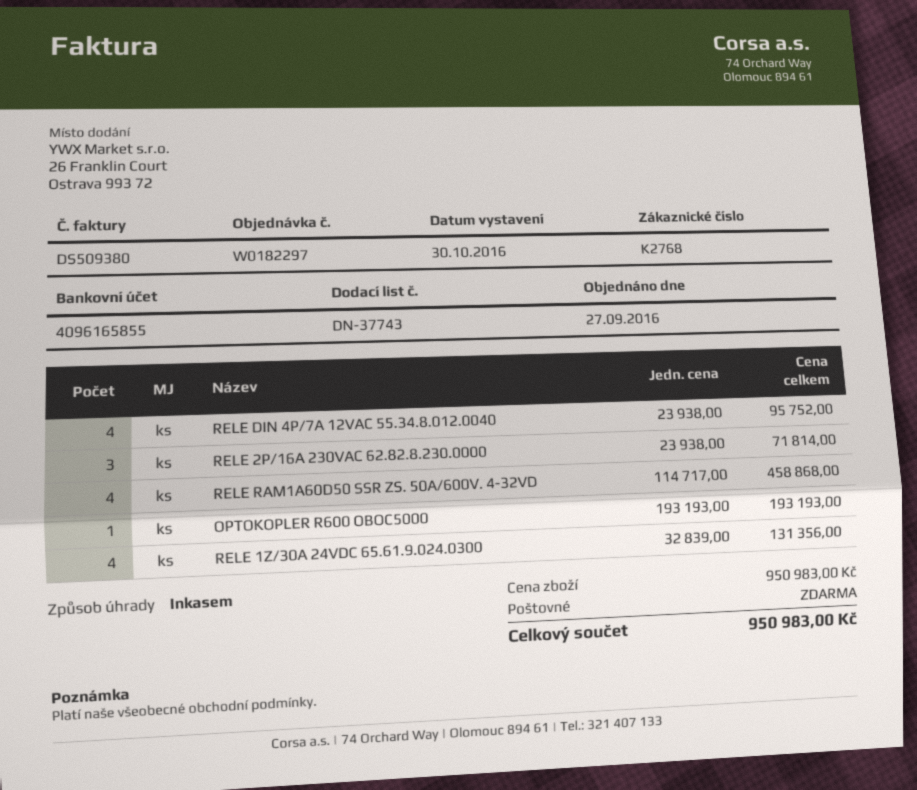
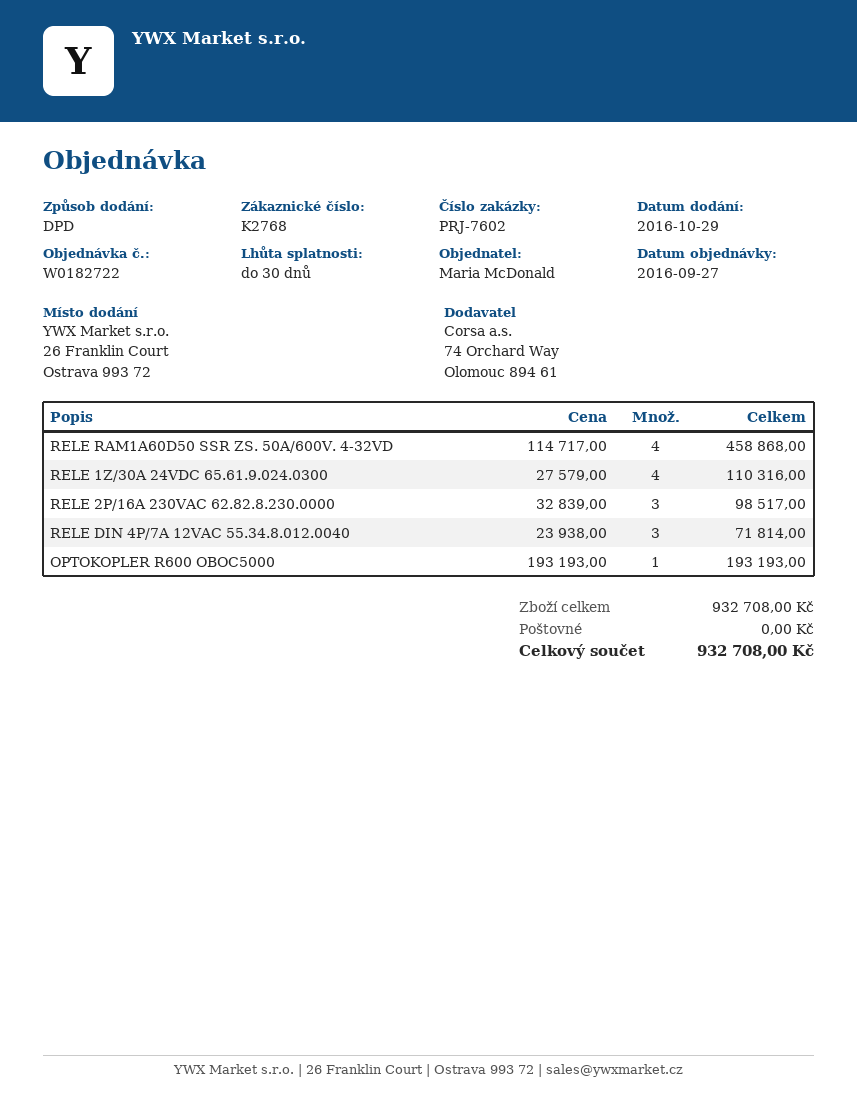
order number: W0182297 -> W0182722
RELE DIN 4P/7A 12VAC 55.34.8.012.0040: 4 x 23938.00 = 95752.00 -> 3 x 23938.00 = 71814.00
RELE 2P/16A 230VAC 62.82.8.230.0000: 3 x 23938.00 = 71814.00 -> 3 x 32839.00 = 98517.00
RELE 1Z/30A 24VDC 65.61.9.024.0300: 4 x 32839.00 = 131356.00 -> 4 x 27579.00 = 110316.00
subtotal: 950983.00 -> 932708.00
total: 950983.00 -> 932708.00

